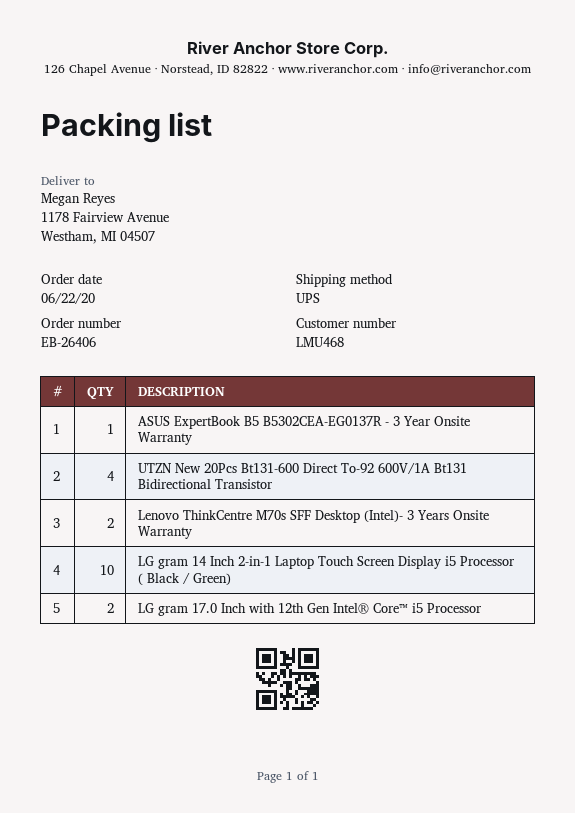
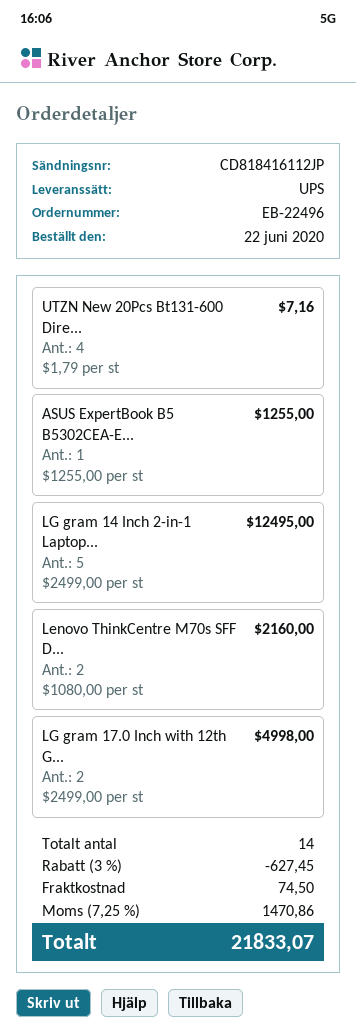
order number: EB-26406 -> EB-22496
LG gram 14 Inch 2-in-1 Laptop Touch Screen Display i5 Processor ( Black / Green): 10 -> 5

